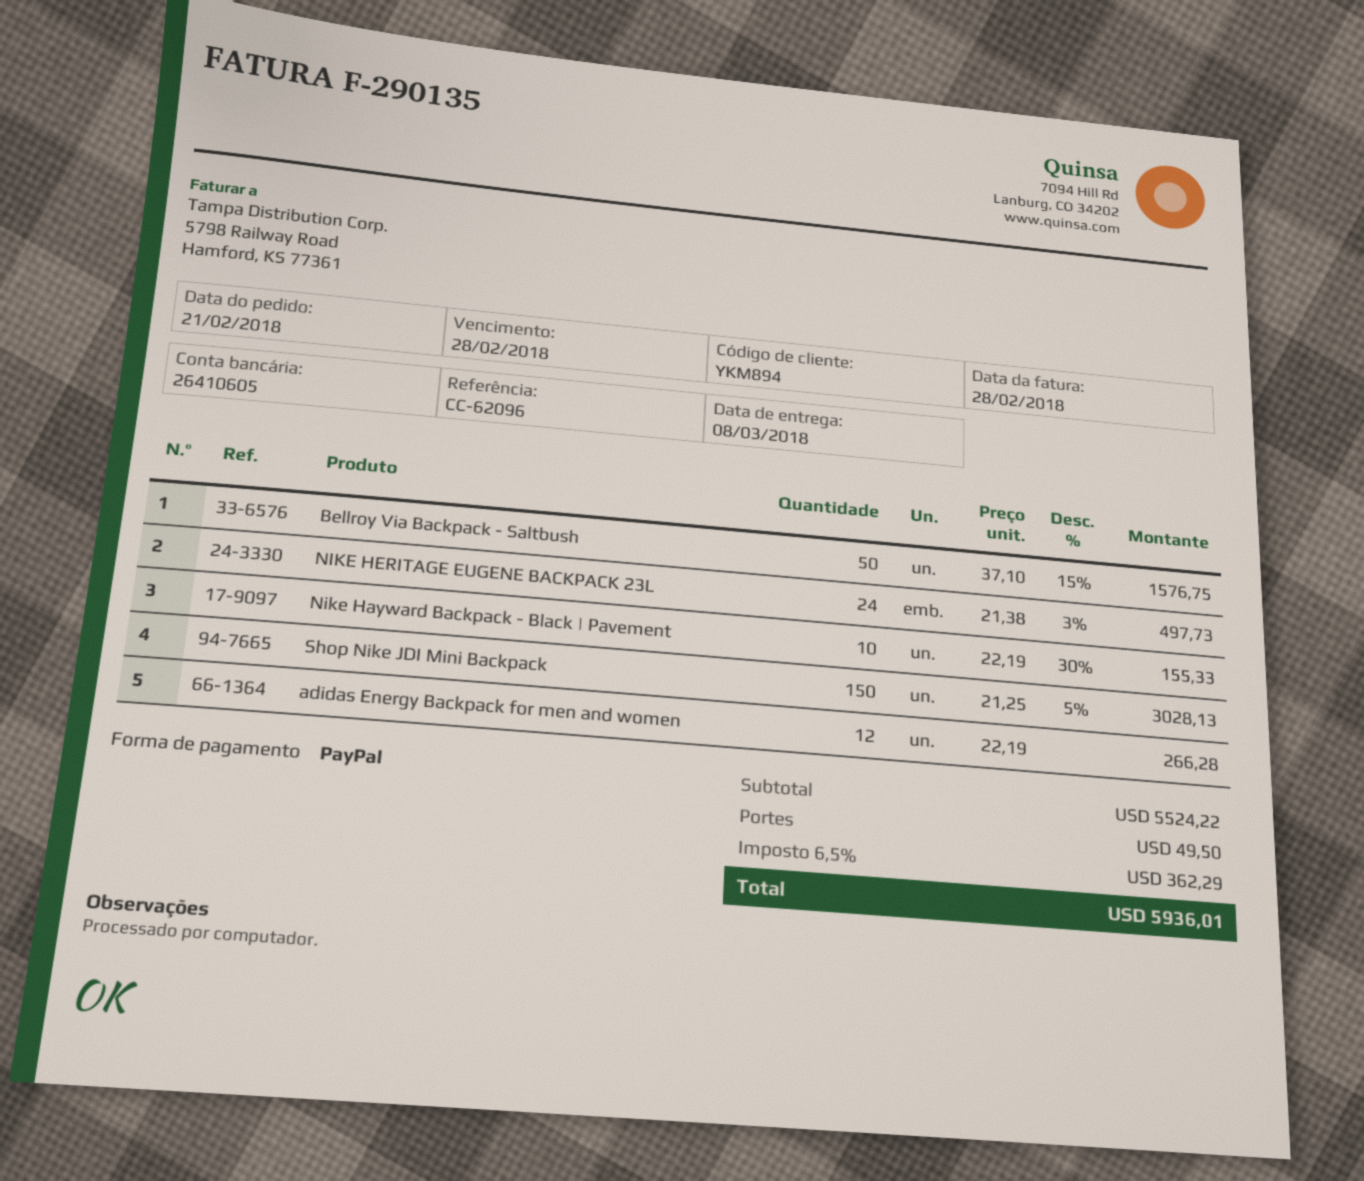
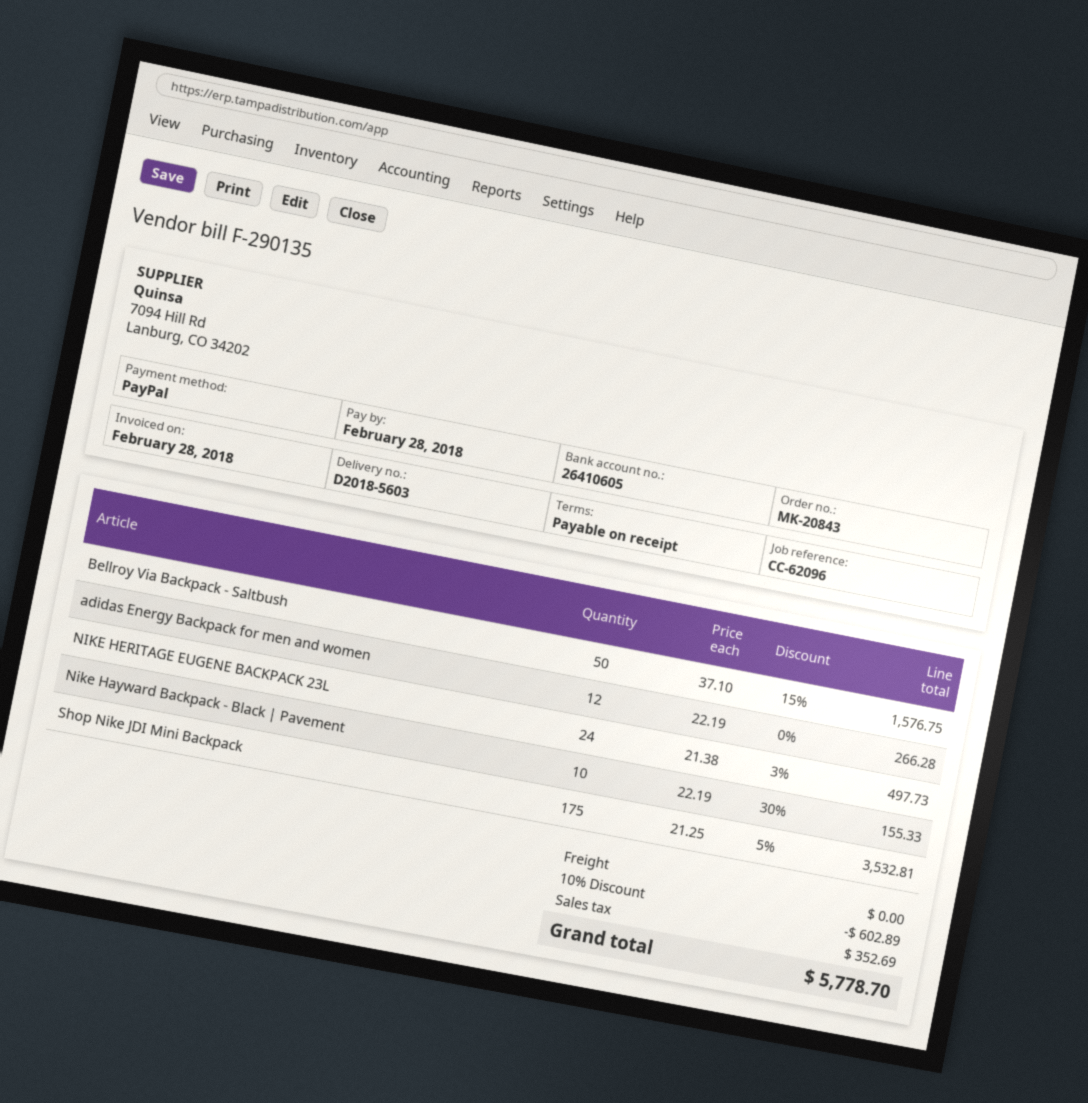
Shop Nike JDI Mini Backpack: 150 x 21.25 - 5% = 3028.13 -> 175 x 21.25 - 5% = 3532.81
discount: none -> 10% = 602.89
shipping: 49.50 -> 0.00
tax: 362.29 -> 352.69
total: 5936.01 -> 5778.70

